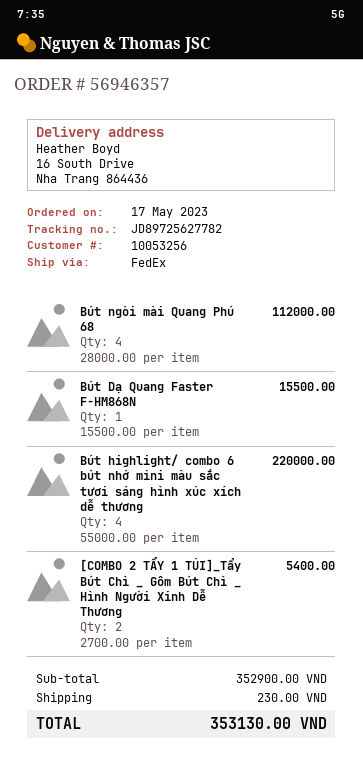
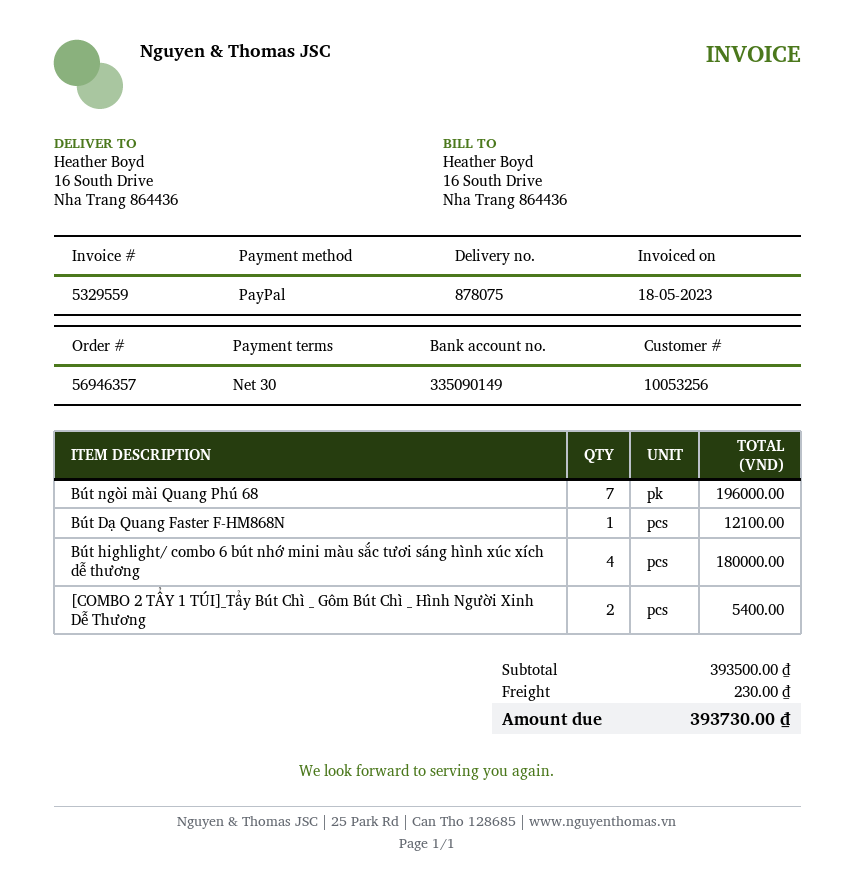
Bút ngòi mài Quang Phú 68: 4 for 112000.00 -> 7 for 196000.00
Bút Dạ Quang Faster F-HM868N: 1 for 15500.00 -> 1 for 12100.00
Bút highlight/ combo 6 bút nhớ mini màu sắc tươi sáng hình xúc xích dễ thương: 4 for 220000.00 -> 4 for 180000.00
subtotal: 352900.00 -> 393500.00
total: 353130.00 -> 393730.00

